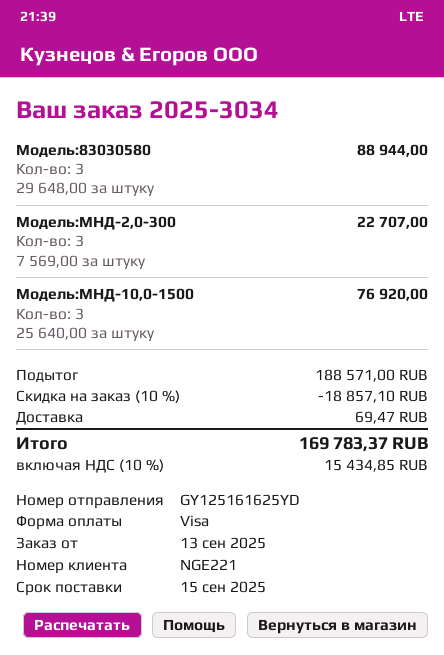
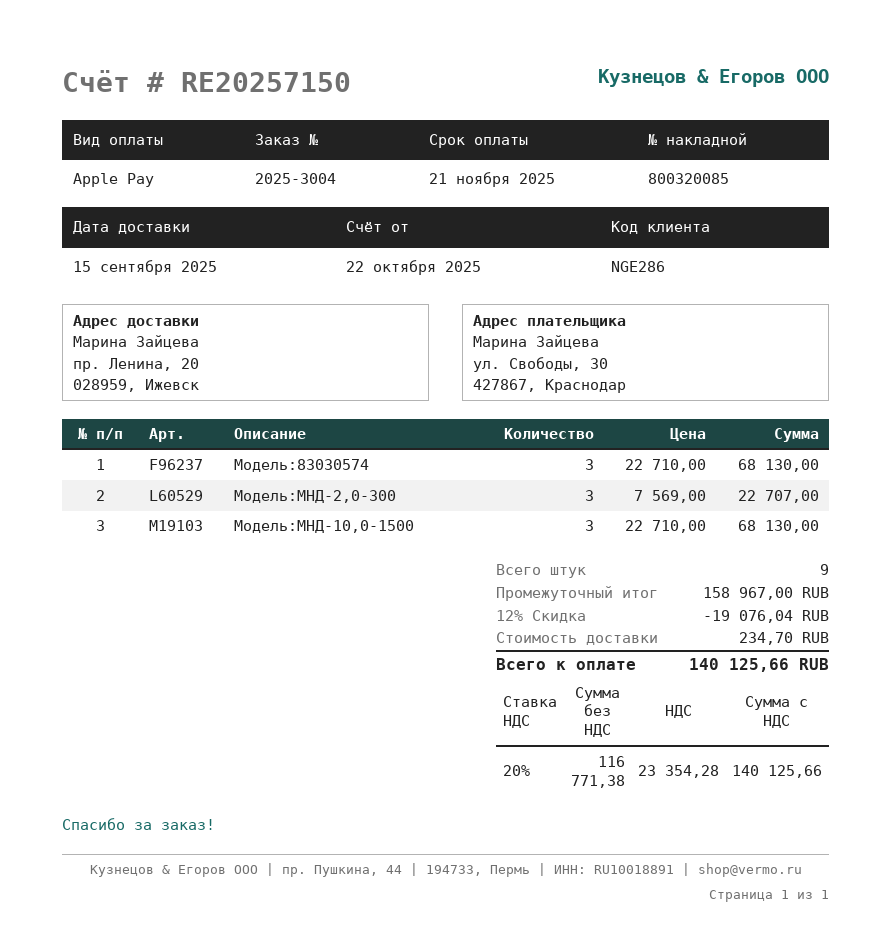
order number: 2025-3034 -> 2025-3004
customer number: NGE221 -> NGE286
payment method: Visa -> Apple Pay
Модель:83030580: 3 x 29648.00 = 88944.00 -> none
Модель:МНД-10,0-1500: 3 x 25640.00 = 76920.00 -> 3 x 22710.00 = 68130.00
Модель:83030574: none -> 3 x 22710.00 = 68130.00
subtotal: 188571.00 -> 158967.00
discount: 10% = 18857.10 -> 12% = 19076.04
shipping: 69.47 -> 234.70
tax: 10% = 15434.85 -> 20% = 23354.28
total: 169783.37 -> 140125.66

